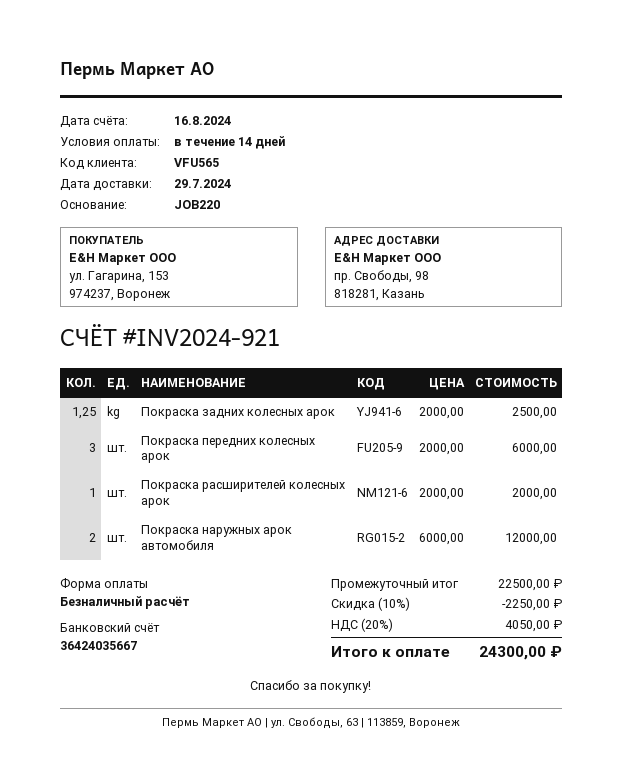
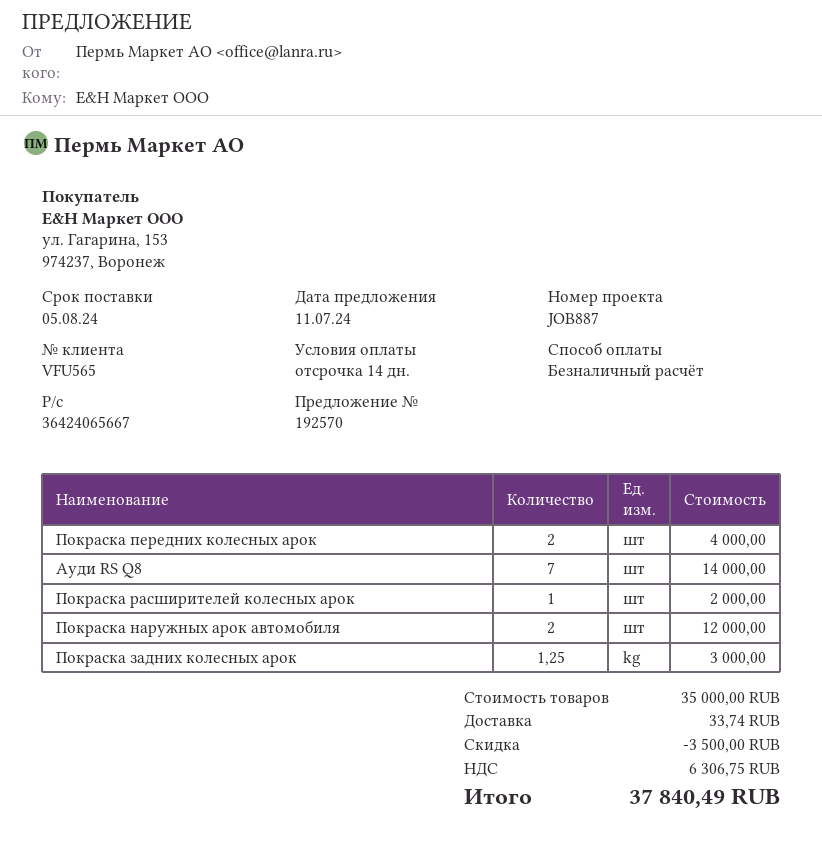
delivery date: 2024-07-29 -> 2024-08-05
reference: JOB220 -> JOB887
bank account: 36424035667 -> 36424065667
Покраска задних колесных арок: 1.25 for 2500.00 -> 1.25 for 3000.00
Покраска передних колесных арок: 3 for 6000.00 -> 2 for 4000.00
Ауди RS Q8: none -> 7 for 14000.00
subtotal: 22500.00 -> 35000.00
discount: 2250.00 -> 3500.00
shipping: none -> 33.74
tax: 4050.00 -> 6306.75
total: 24300.00 -> 37840.49

